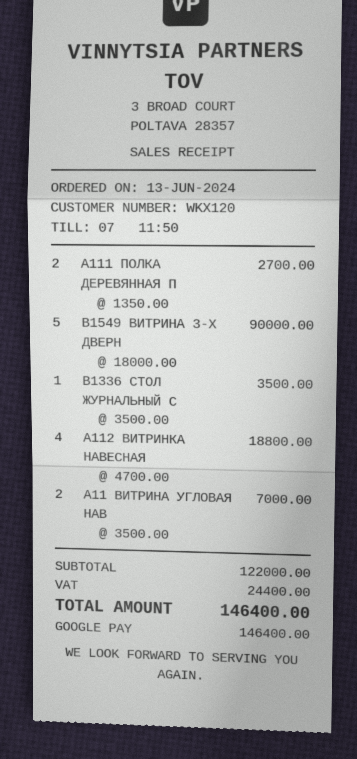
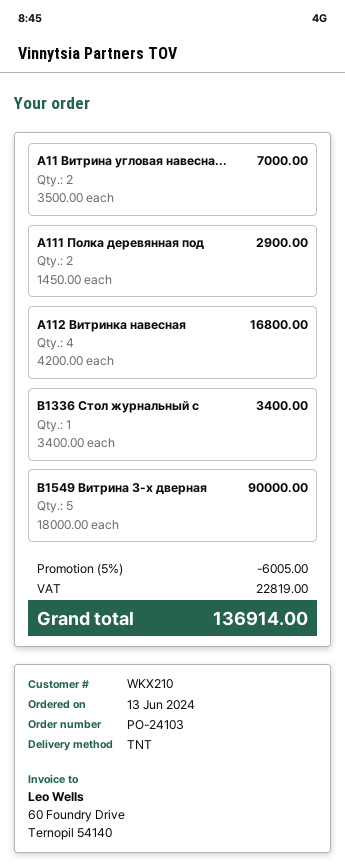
customer number: WKX120 -> WKX210
А111 ПОЛКА ДЕРЕВЯННАЯ П: 2 x 1350.00 = 2700.00 -> 2 x 1450.00 = 2900.00
В1336 СТОЛ ЖУРНАЛЬНЫЙ С: 1 x 3500.00 = 3500.00 -> 1 x 3400.00 = 3400.00
А112 ВИТРИНКА НАВЕСНАЯ: 4 x 4700.00 = 18800.00 -> 4 x 4200.00 = 16800.00
discount: none -> 5% = 6005.00
tax: 24400.00 -> 22819.00
total: 146400.00 -> 136914.00

